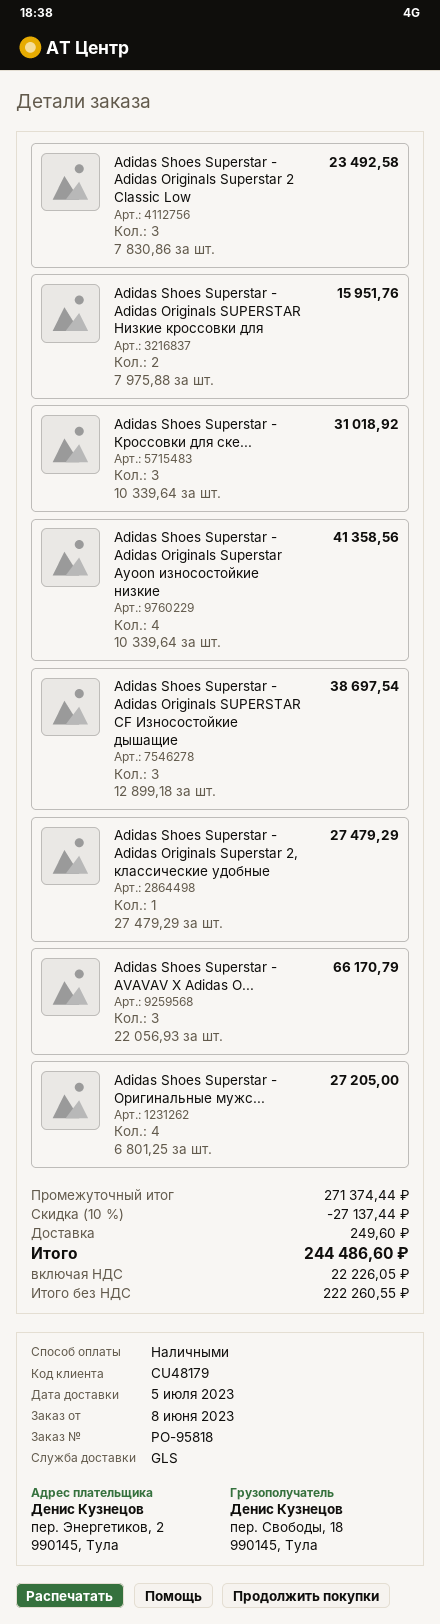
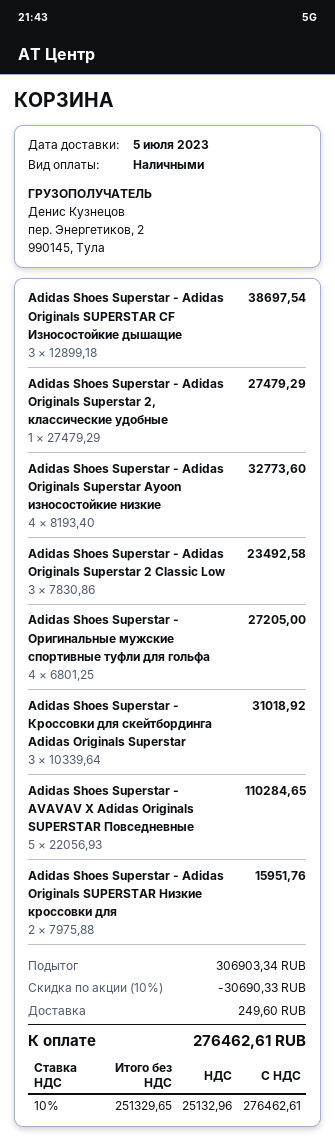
ship to: пер. Свободы, 18, 990145, Тула -> пер. Энергетиков, 2, 990145, Тула
Adidas Shoes Superstar - Adidas Originals Superstar Ayoon износостойкие низкие: 4 x 10339.64 = 41358.56 -> 4 x 8193.40 = 32773.60
Adidas Shoes Superstar - AVAVAV X Adidas O...: 3 x 22056.93 = 66170.79 -> 5 x 22056.93 = 110284.65
subtotal: 271374.44 -> 306903.34
discount: 10% = 27137.44 -> 10% = 30690.33
net: 222260.55 -> 251329.65
tax: 22226.05 -> 25132.96
total: 244486.60 -> 276462.61

